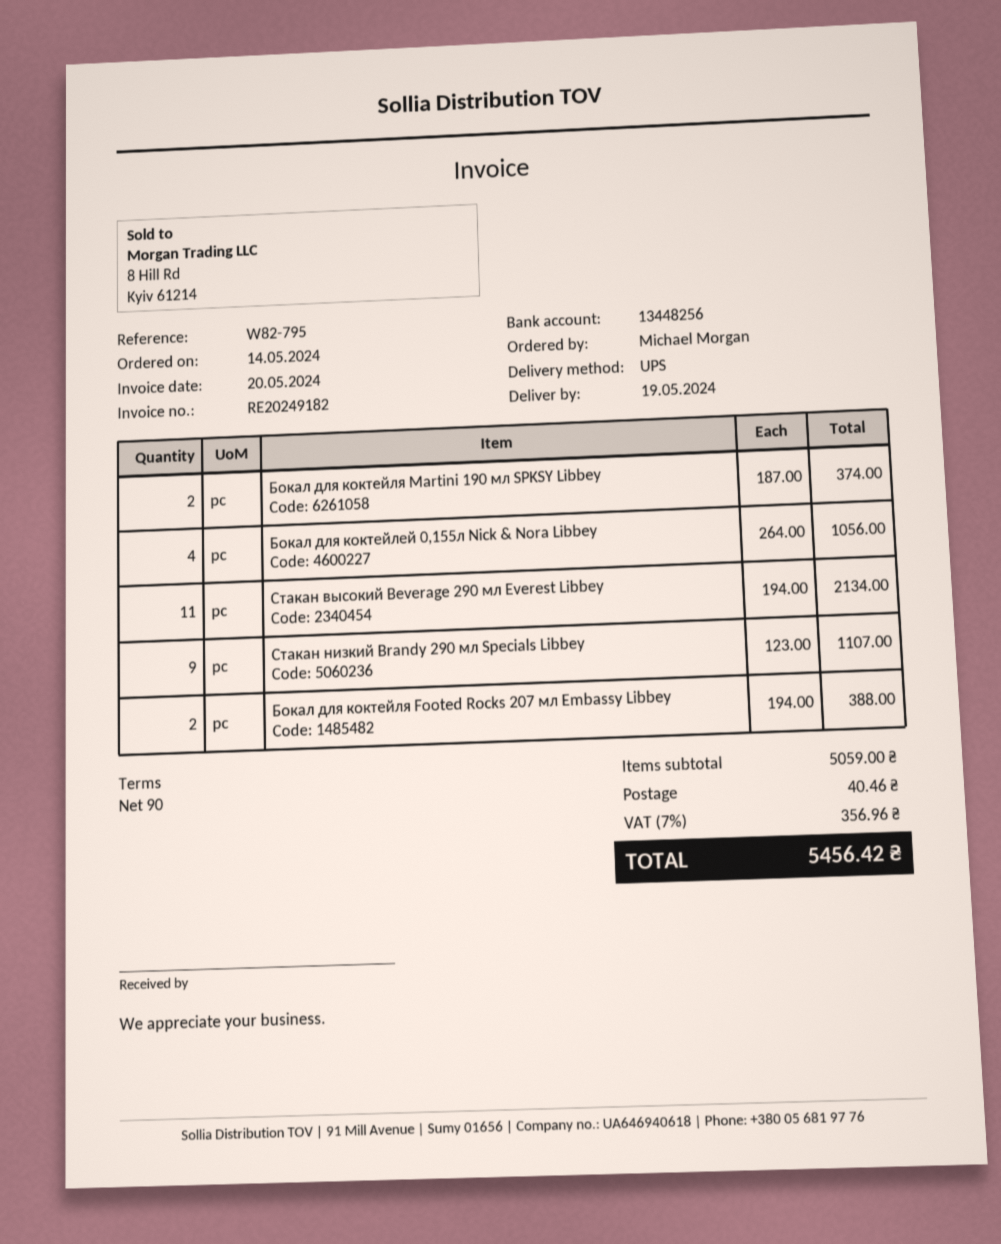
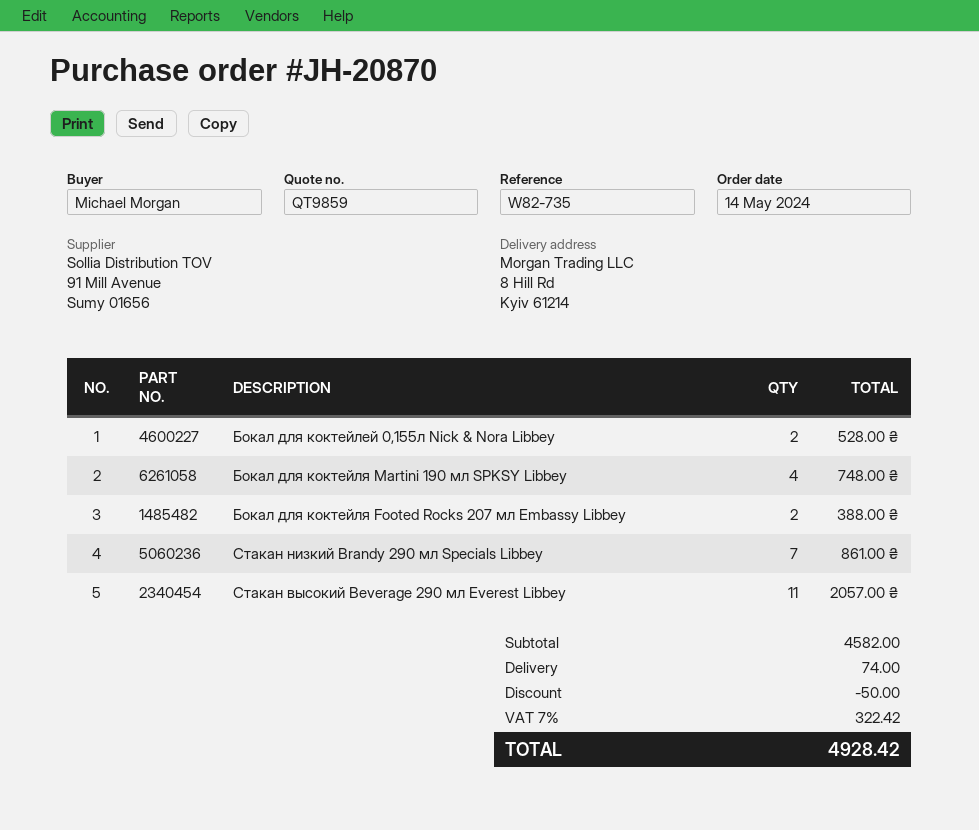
reference: W82-795 -> W82-735
Бокал для коктейля Martini 190 мл SPKSY Libbey: 2 for 374.00 -> 4 for 748.00
Бокал для коктейлей 0,155л Nick & Nora Libbey: 4 for 1056.00 -> 2 for 528.00
Стакан высокий Beverage 290 мл Everest Libbey: 11 for 2134.00 -> 11 for 2057.00
Стакан низкий Brandy 290 мл Specials Libbey: 9 for 1107.00 -> 7 for 861.00
subtotal: 5059.00 -> 4582.00
discount: none -> 50.00
shipping: 40.46 -> 74.00
tax: 7% = 356.96 -> 7% = 322.42
total: 5456.42 -> 4928.42

